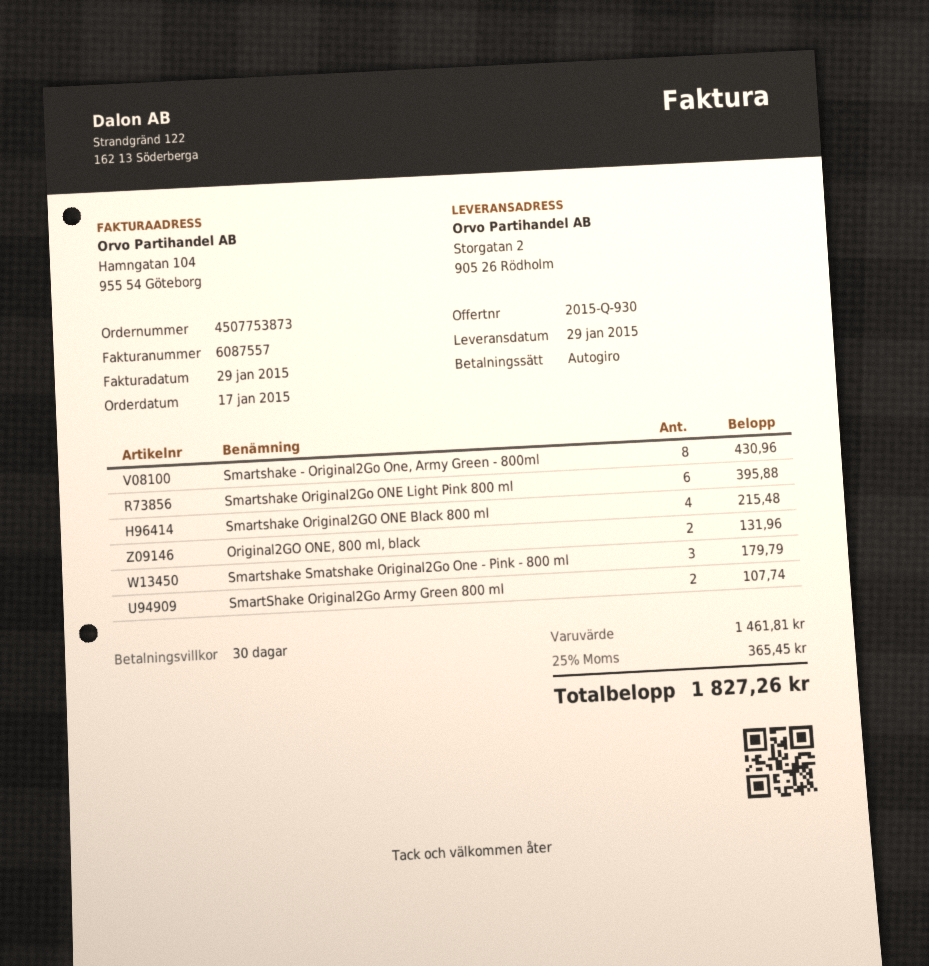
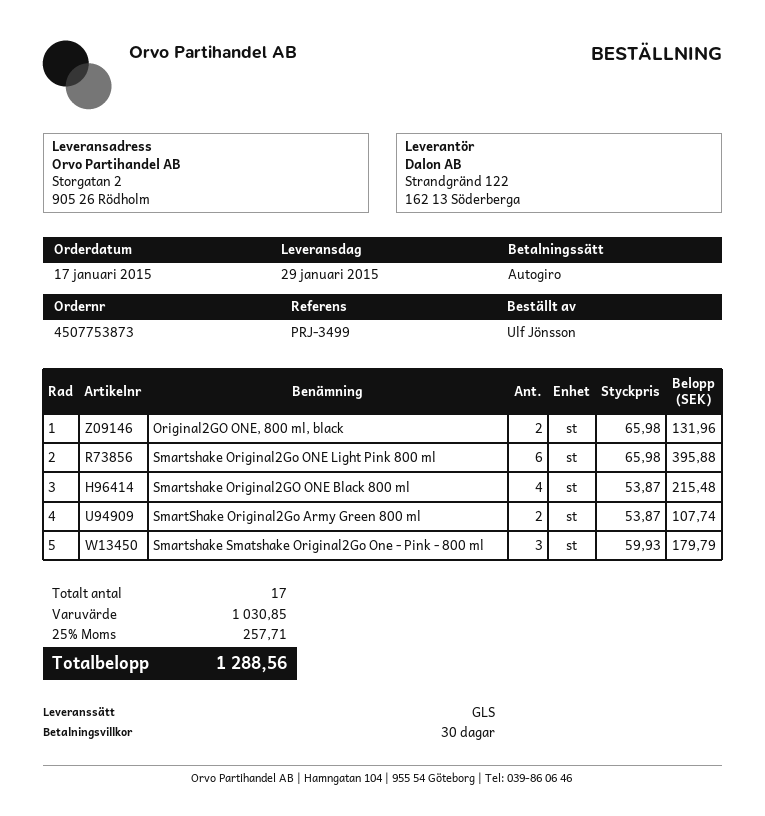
Smartshake - Original2Go One, Army Green - 800ml: 8 for 430.96 -> none
subtotal: 1461.81 -> 1030.85
tax: 25% = 365.45 -> 25% = 257.71
total: 1827.26 -> 1288.56

